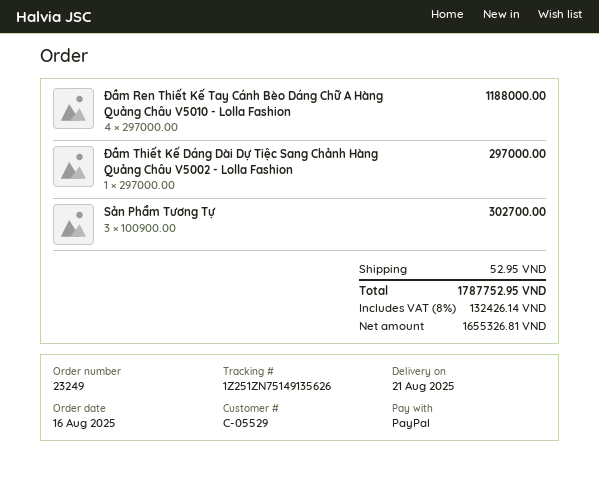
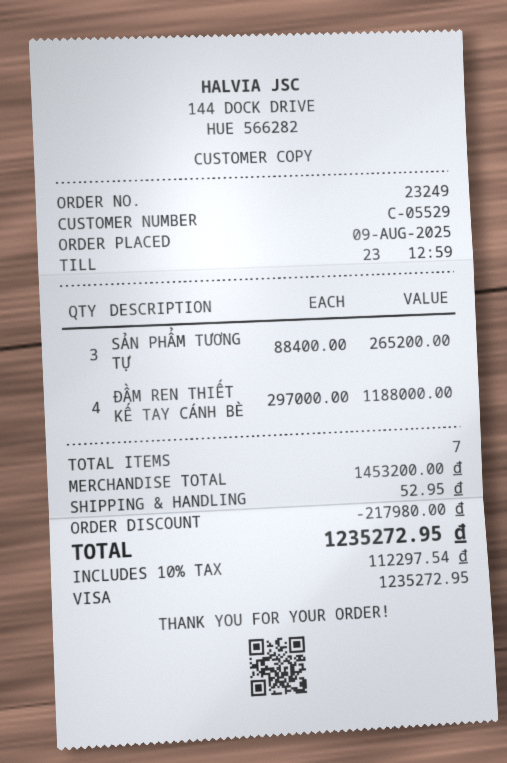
order date: 2025-08-16 -> 2025-08-09
payment method: PayPal -> Visa
Đầm Thiết Kế Dáng Dài Dự Tiệc Sang Chảnh Hàng Quảng Châu V5002 - Lolla Fashion: 1 x 297000.00 = 297000.00 -> none
Sản Phẩm Tương Tự: 3 x 100900.00 = 302700.00 -> 3 x 88400.00 = 265200.00
discount: none -> 217980.00
tax: 8% = 132426.14 -> 10% = 112297.54
total: 1787752.95 -> 1235272.95

